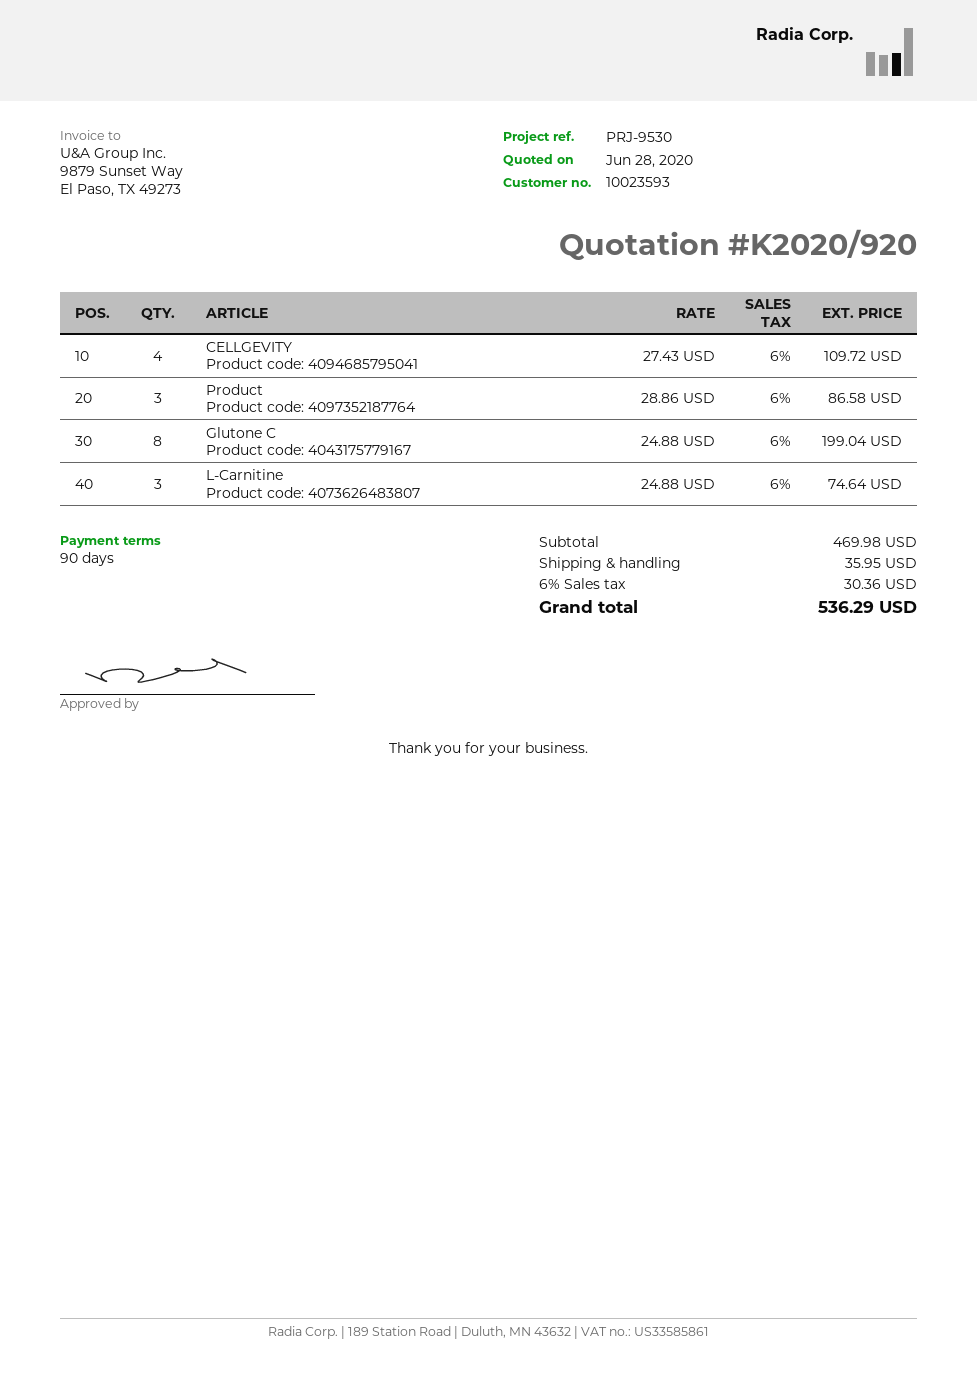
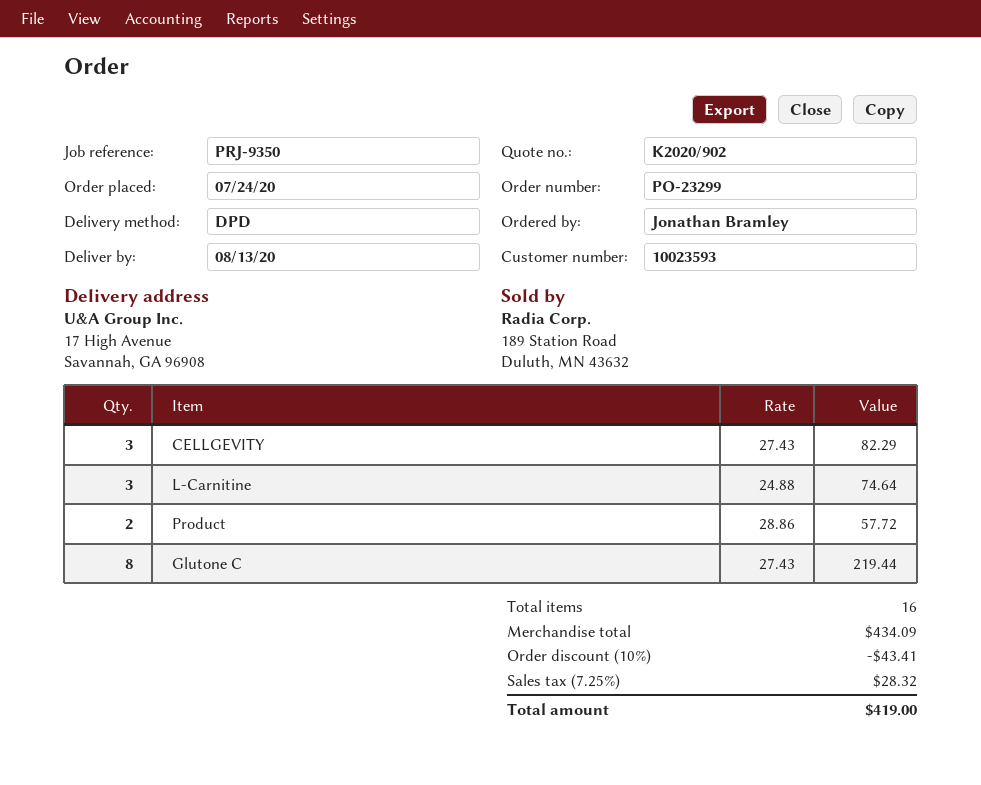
quote number: K2020/920 -> K2020/902
reference: PRJ-9530 -> PRJ-9350
CELLGEVITY: 4 x 27.43 = 109.72 -> 3 x 27.43 = 82.29
Product: 3 x 28.86 = 86.58 -> 2 x 28.86 = 57.72
Glutone C: 8 x 24.88 = 199.04 -> 8 x 27.43 = 219.44
subtotal: 469.98 -> 434.09
discount: none -> 10% = 43.41
shipping: 35.95 -> none
tax: 6% = 30.36 -> 7.25% = 28.32
total: 536.29 -> 419.00

